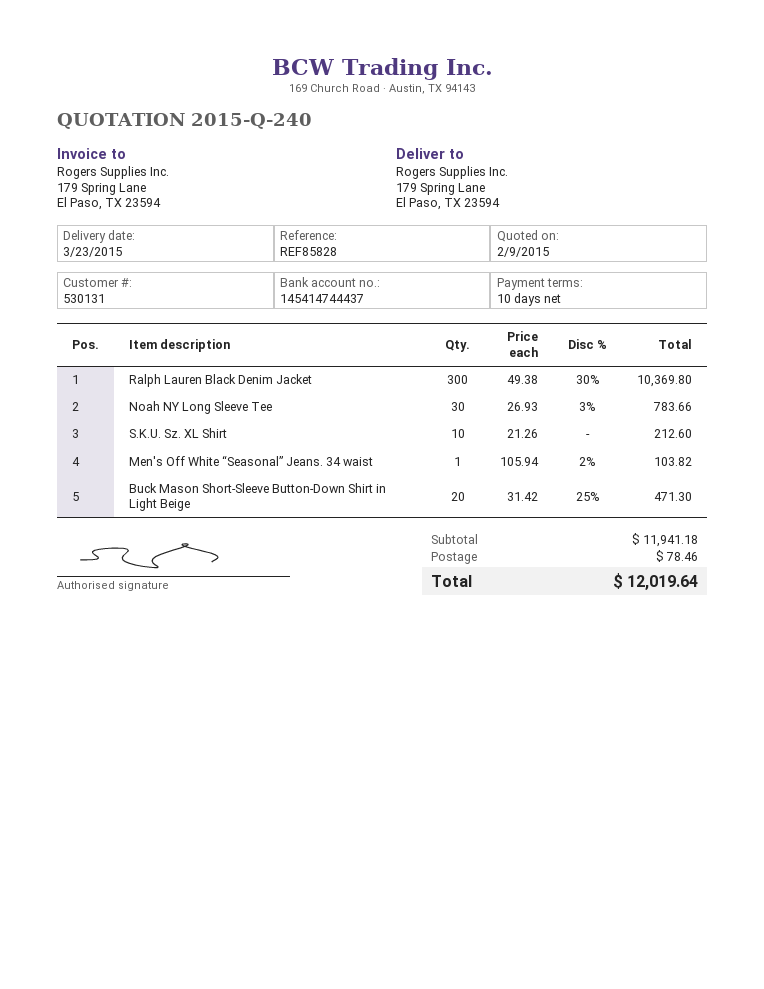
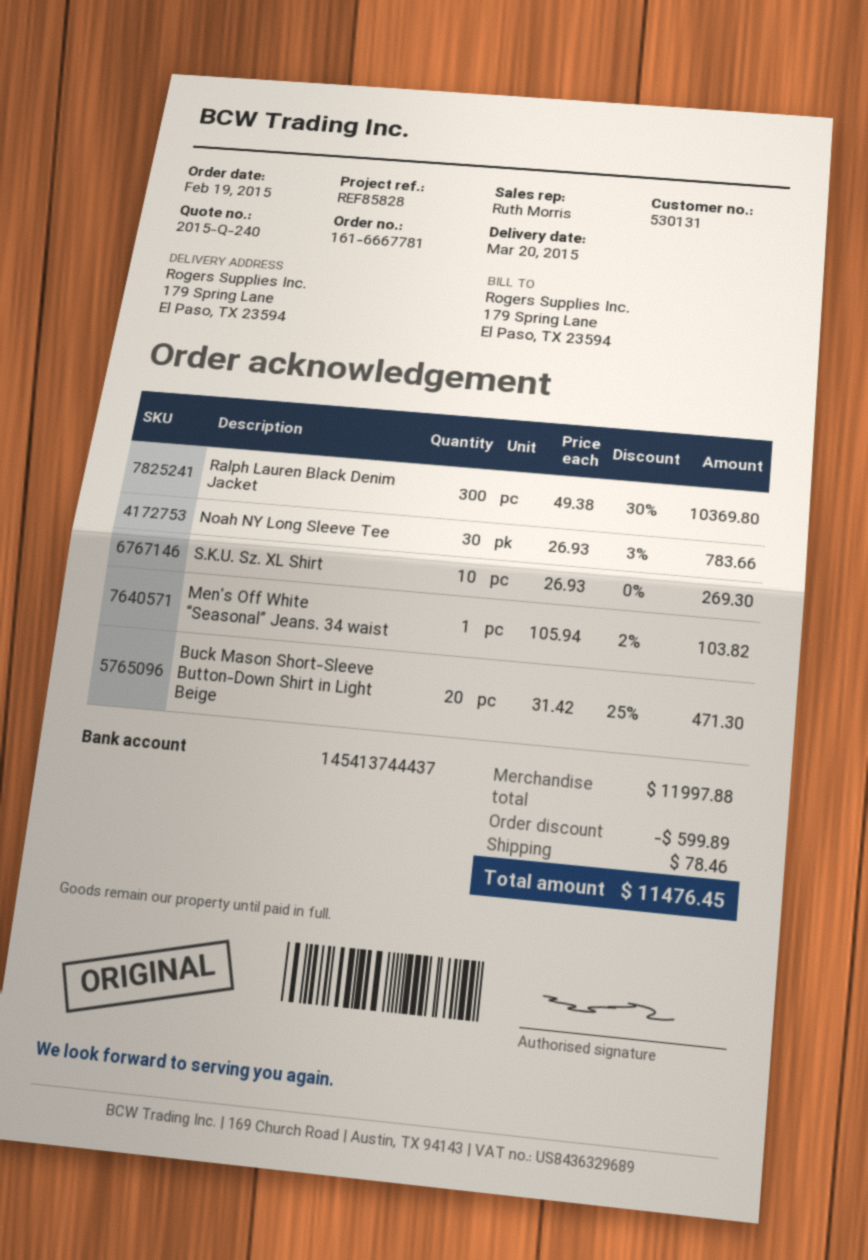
delivery date: 2015-03-23 -> 2015-03-20
bank account: 145414744437 -> 145413744437
S.K.U. Sz. XL Shirt: 10 x 21.26 = 212.60 -> 10 x 26.93 = 269.30
subtotal: 11941.18 -> 11997.88
discount: none -> 599.89
total: 12019.64 -> 11476.45

